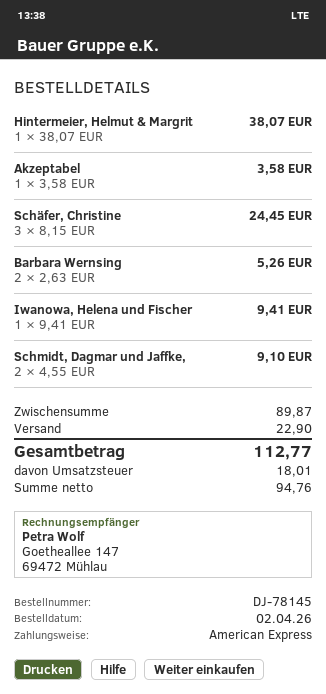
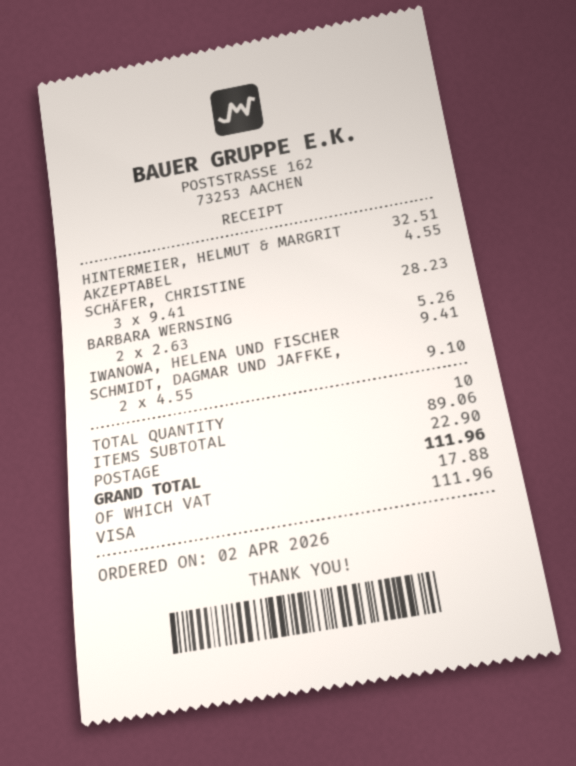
payment method: American Express -> Visa
Hintermeier, Helmut & Margrit: 1 x 38.07 = 38.07 -> 1 x 32.51 = 32.51
Akzeptabel: 1 x 3.58 = 3.58 -> 1 x 4.55 = 4.55
Schäfer, Christine: 3 x 8.15 = 24.45 -> 3 x 9.41 = 28.23
subtotal: 89.87 -> 89.06
tax: 18.01 -> 17.88
total: 112.77 -> 111.96

